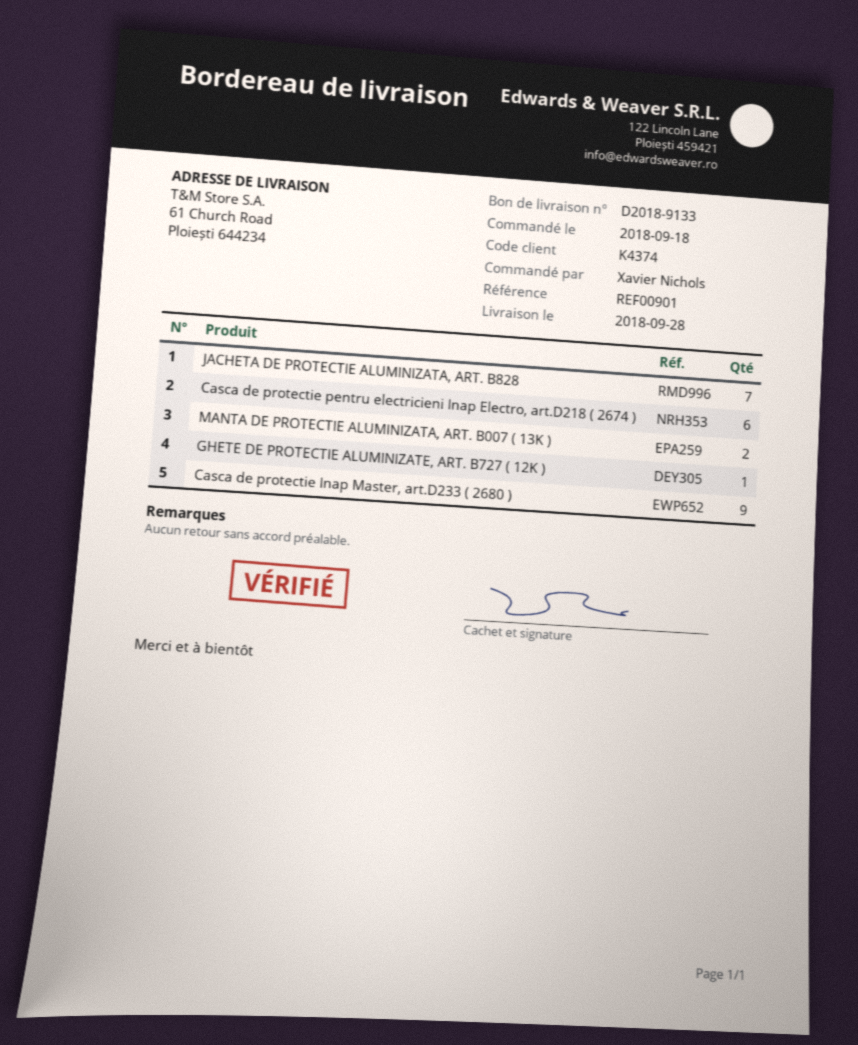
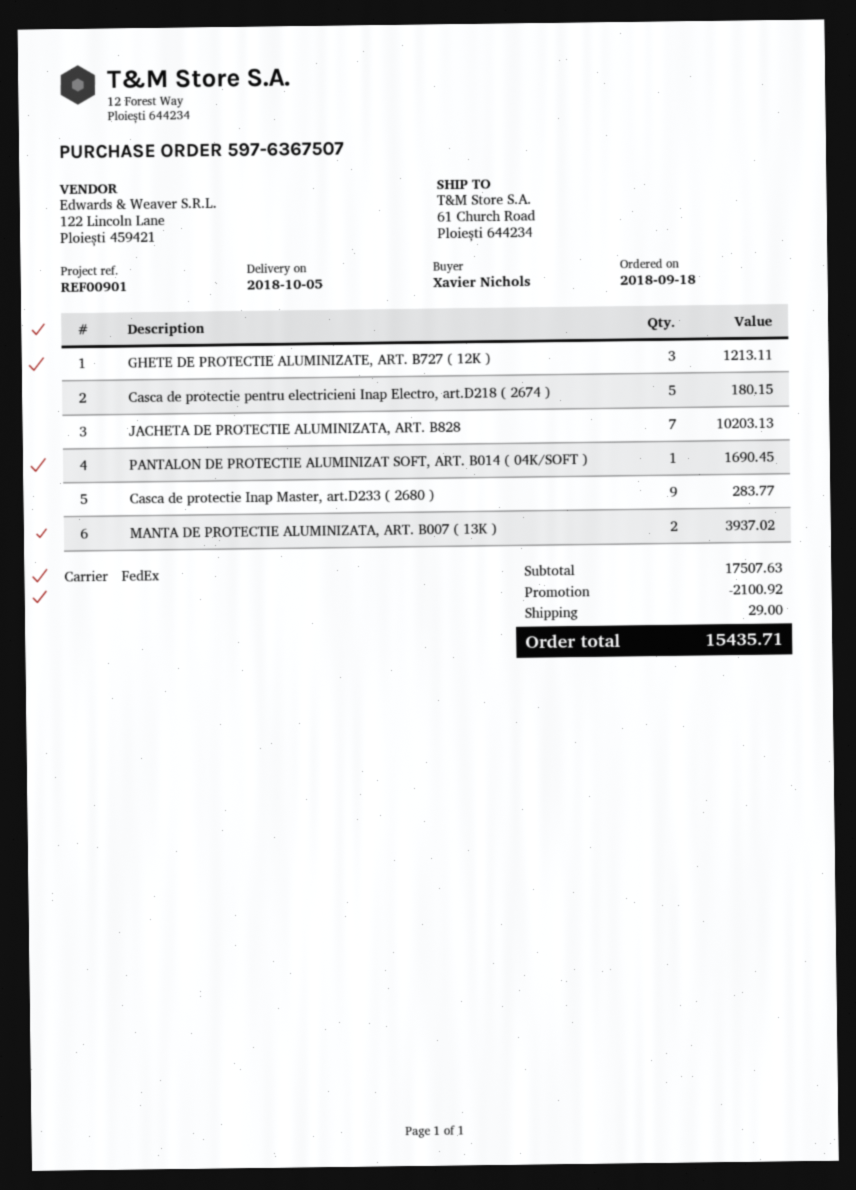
delivery date: 2018-09-28 -> 2018-10-05
Casca de protectie pentru electricieni Inap Electro, art.D218 ( 2674 ): 6 -> 5
GHETE DE PROTECTIE ALUMINIZATE, ART. B727 ( 12K ): 1 -> 3
PANTALON DE PROTECTIE ALUMINIZAT SOFT, ART. B014 ( 04K/SOFT ): none -> 1

